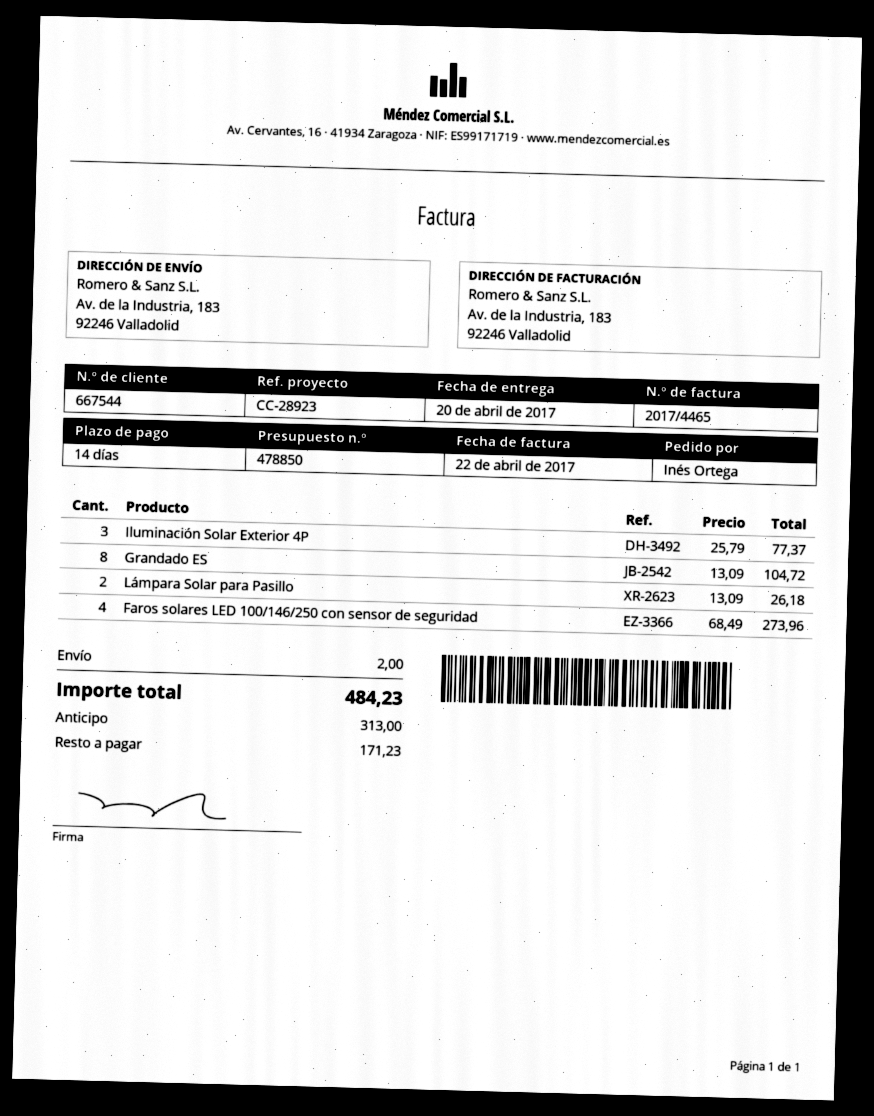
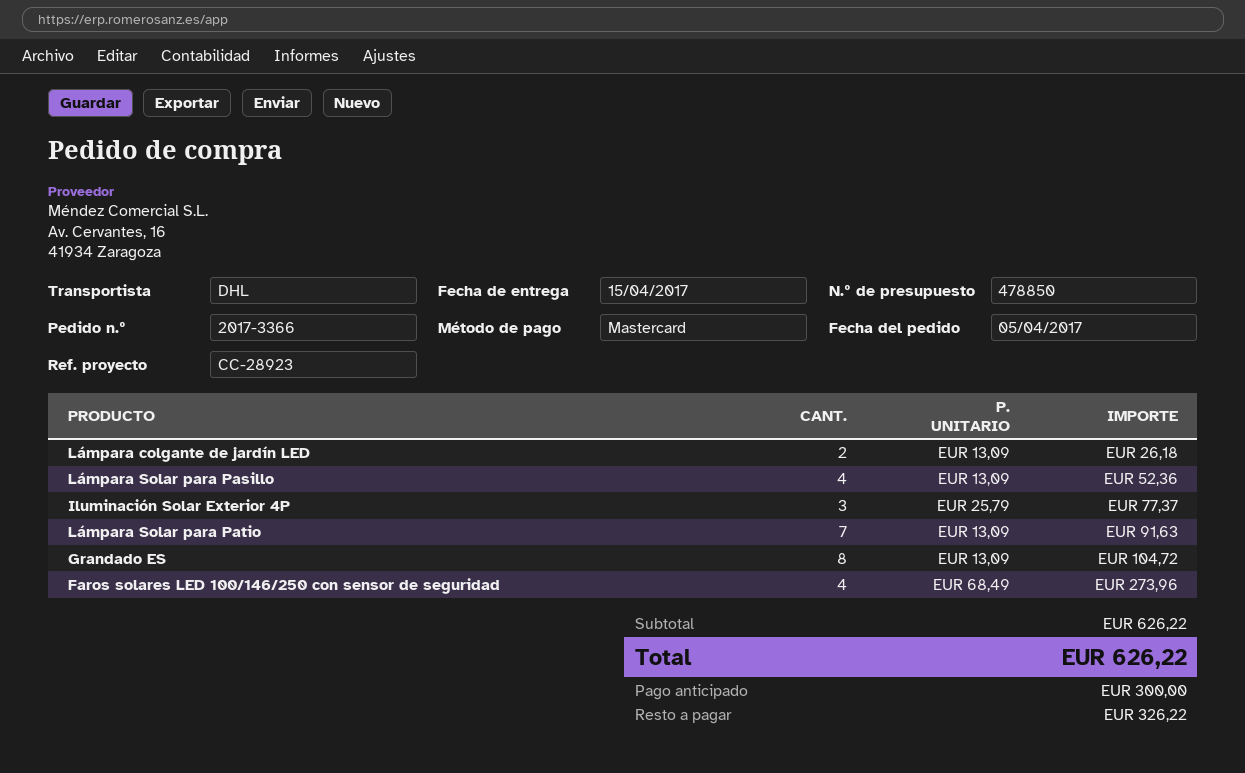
delivery date: 2017-04-20 -> 2017-04-15
Lámpara Solar para Pasillo: 2 x 13.09 = 26.18 -> 4 x 13.09 = 52.36
Lámpara colgante de jardín LED: none -> 2 x 13.09 = 26.18
Lámpara Solar para Patio: none -> 7 x 13.09 = 91.63
shipping: 2.00 -> none
total: 484.23 -> 626.22
deposit: 313.00 -> 300.00
balance: 171.23 -> 326.22

